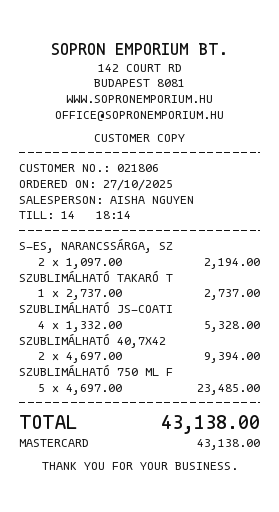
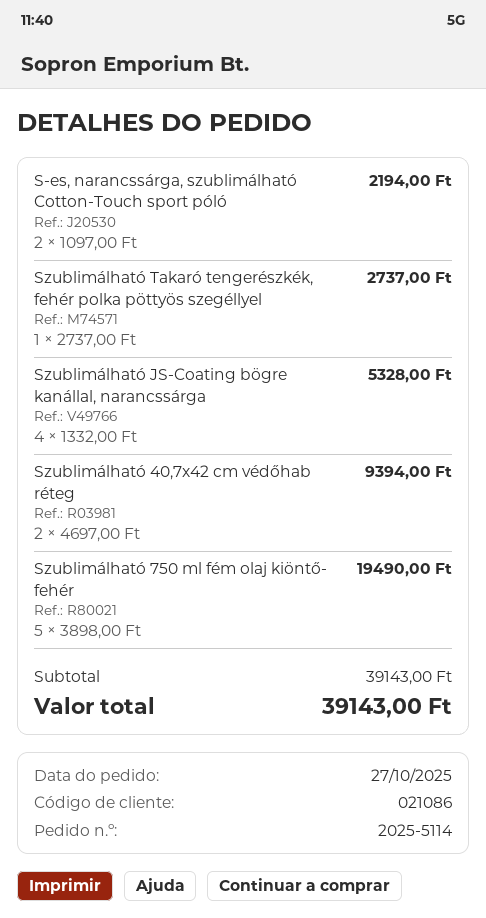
customer number: 021806 -> 021086
SZUBLIMÁLHATÓ 750 ML F: 5 x 4697.00 = 23485.00 -> 5 x 3898.00 = 19490.00
total: 43138.00 -> 39143.00

